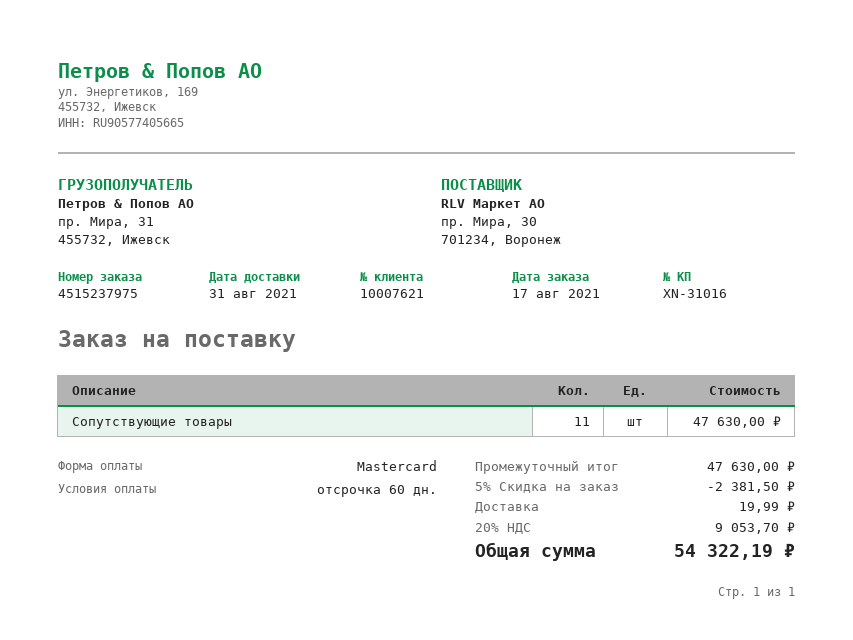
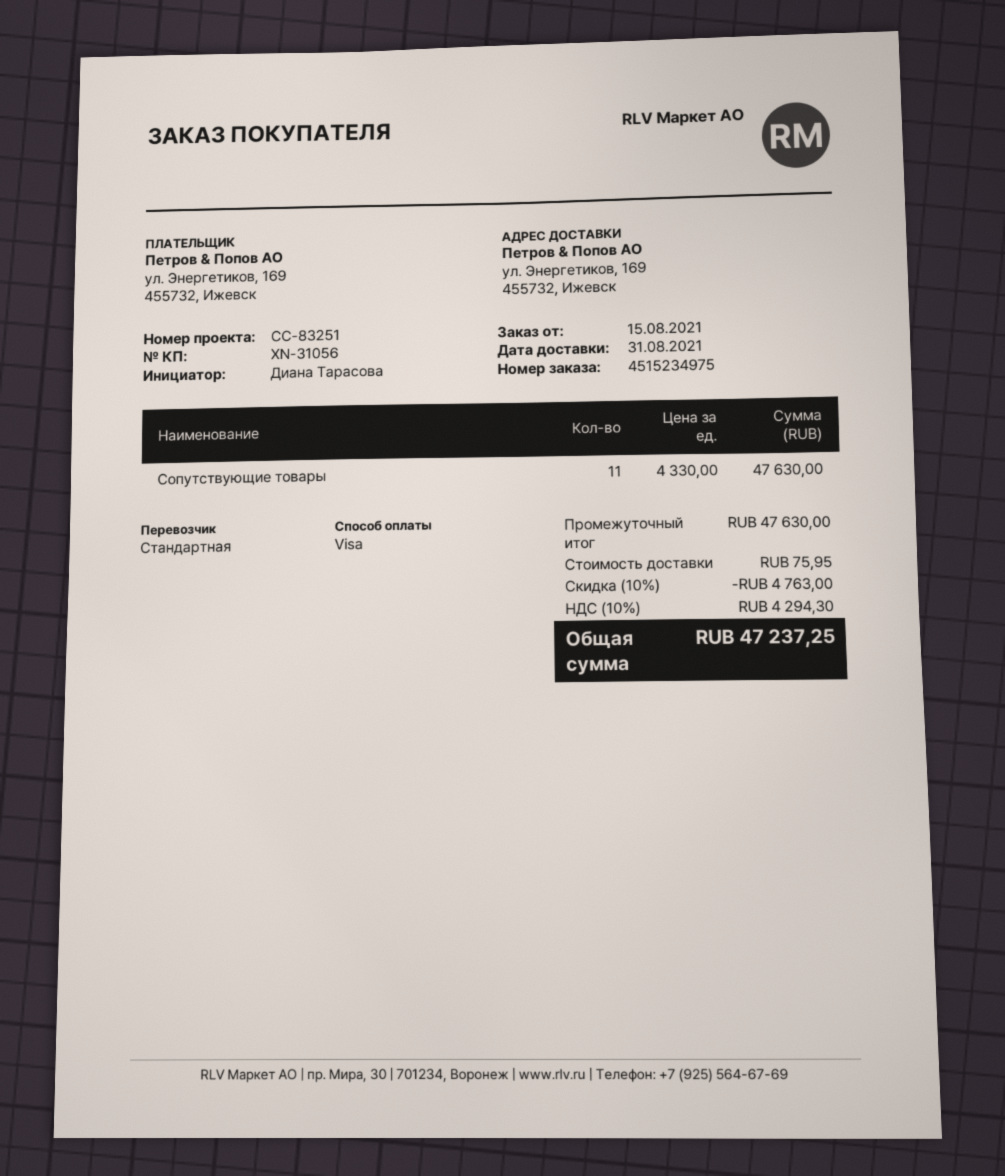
quote number: XN-31016 -> XN-31056
order number: 4515237975 -> 4515234975
order date: 2021-08-17 -> 2021-08-15
payment method: Mastercard -> Visa
ship to: пр. Мира, 31, 455732, Ижевск -> ул. Энергетиков, 169, 455732, Ижевск
discount: 5% = 2381.50 -> 10% = 4763.00
shipping: 19.99 -> 75.95
tax: 20% = 9053.70 -> 10% = 4294.30
total: 54322.19 -> 47237.25

